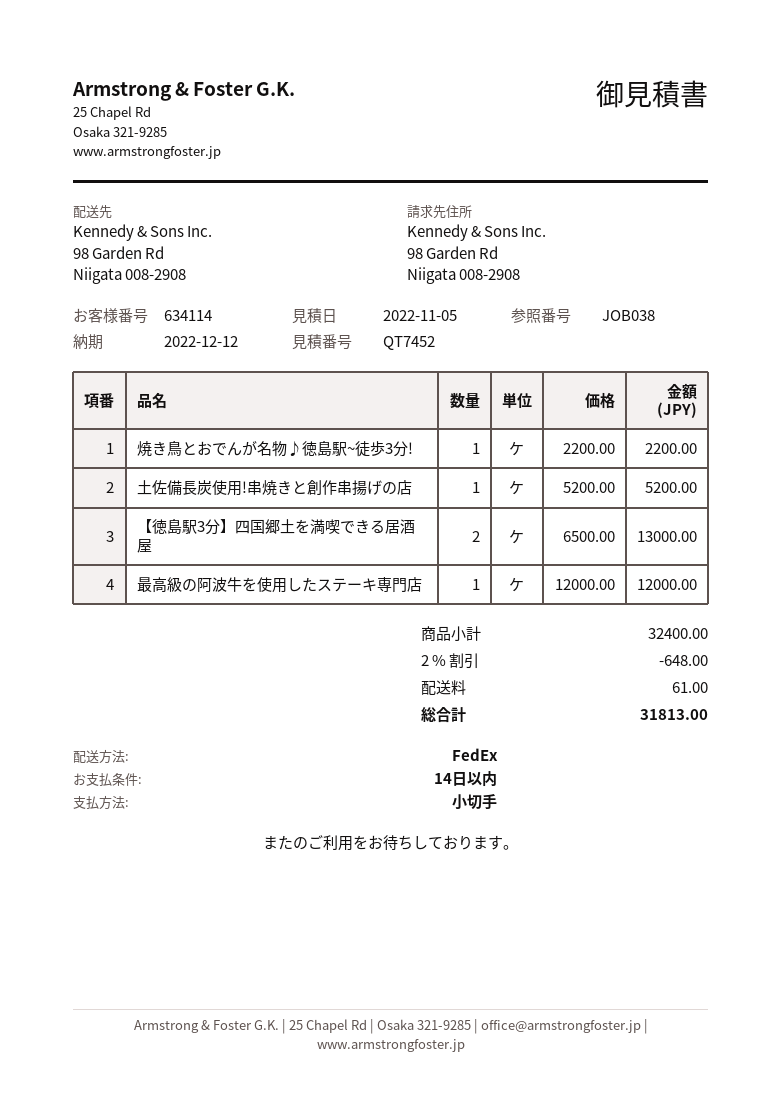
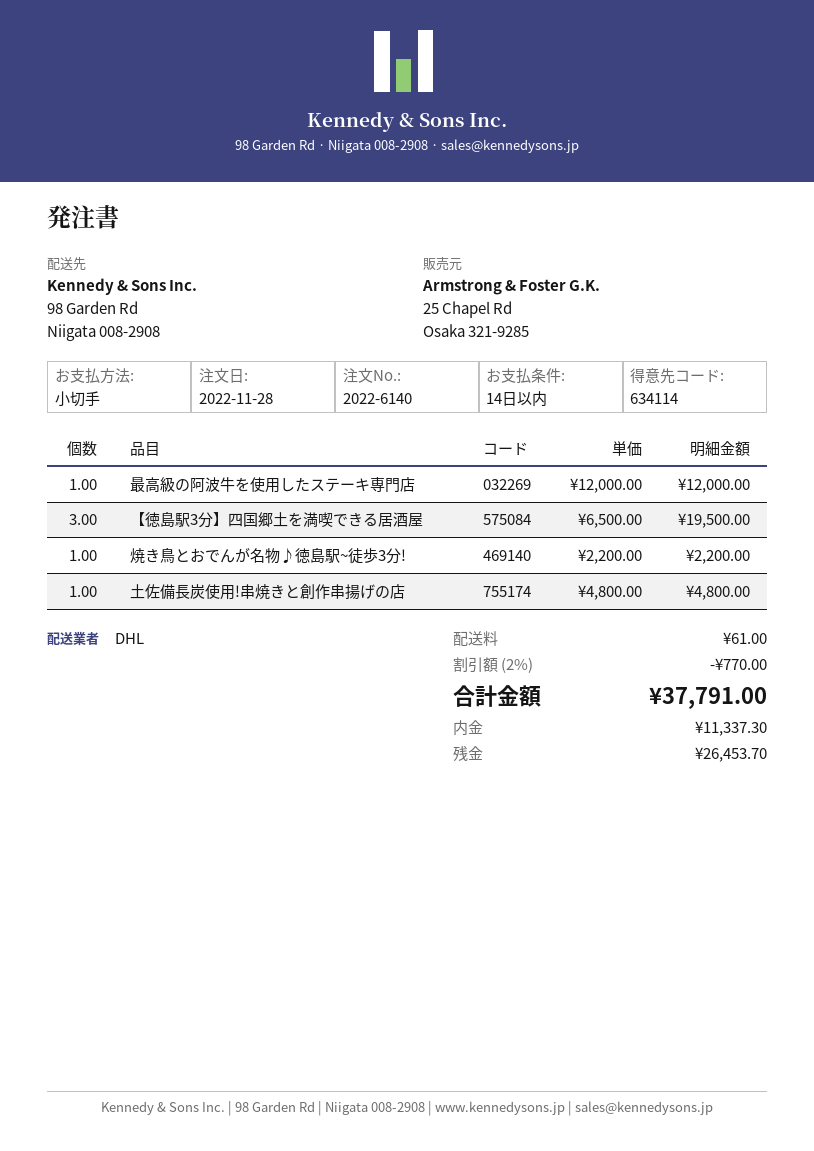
shipping method: FedEx -> DHL
土佐備長炭使用!串焼きと創作串揚げの店: 1 x 5200.00 = 5200.00 -> 1 x 4800.00 = 4800.00
【徳島駅3分】四国郷土を満喫できる居酒屋: 2 x 6500.00 = 13000.00 -> 3 x 6500.00 = 19500.00
discount: 2% = 648.00 -> 2% = 770.00
total: 31813.00 -> 37791.00

